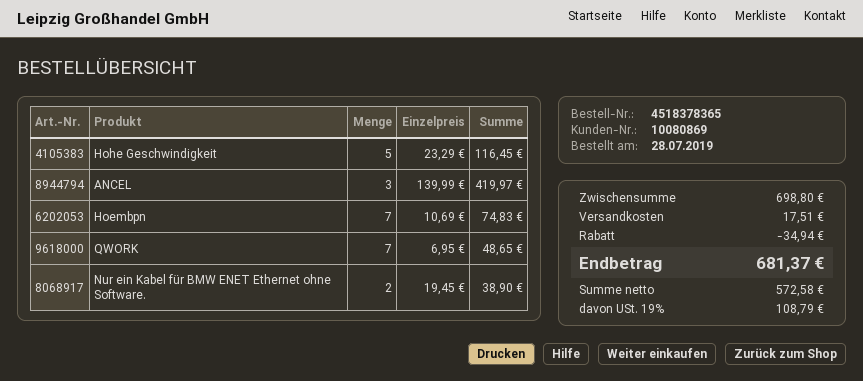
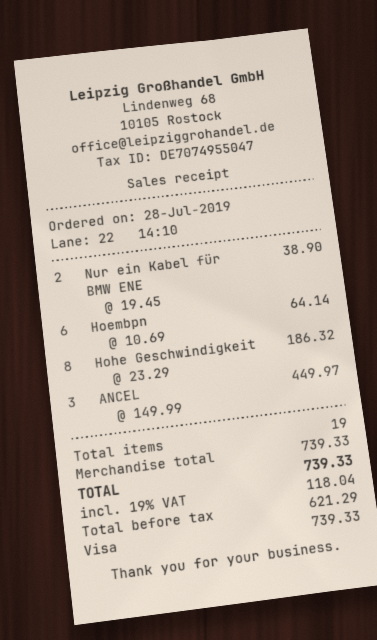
Hohe Geschwindigkeit: 5 x 23.29 = 116.45 -> 8 x 23.29 = 186.32
ANCEL: 3 x 139.99 = 419.97 -> 3 x 149.99 = 449.97
Hoembpn: 7 x 10.69 = 74.83 -> 6 x 10.69 = 64.14
QWORK: 7 x 6.95 = 48.65 -> none
subtotal: 698.80 -> 739.33
discount: 34.94 -> none
shipping: 17.51 -> none
net: 572.58 -> 621.29
tax: 19% = 108.79 -> 19% = 118.04
total: 681.37 -> 739.33

